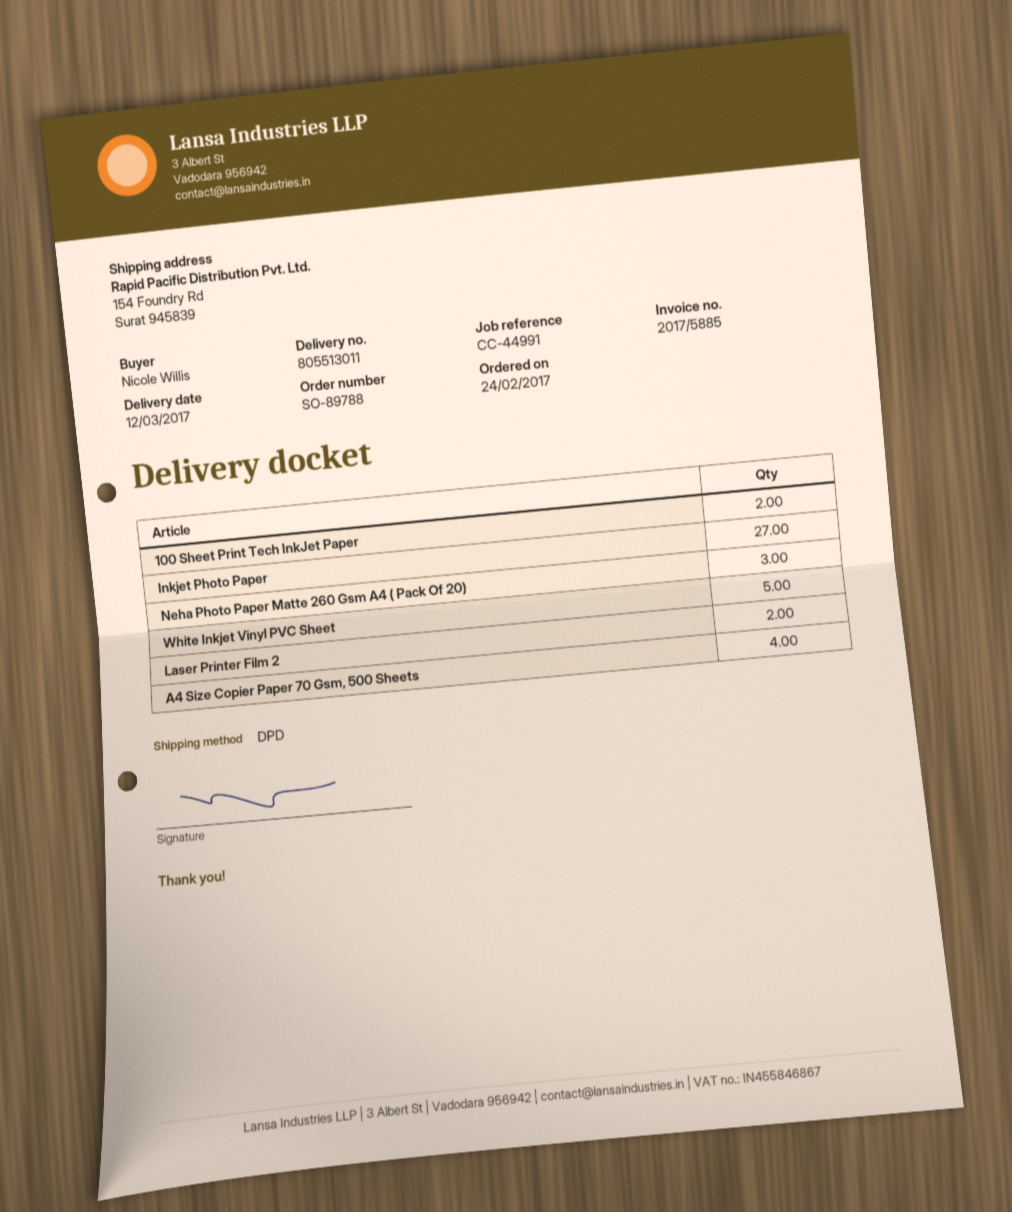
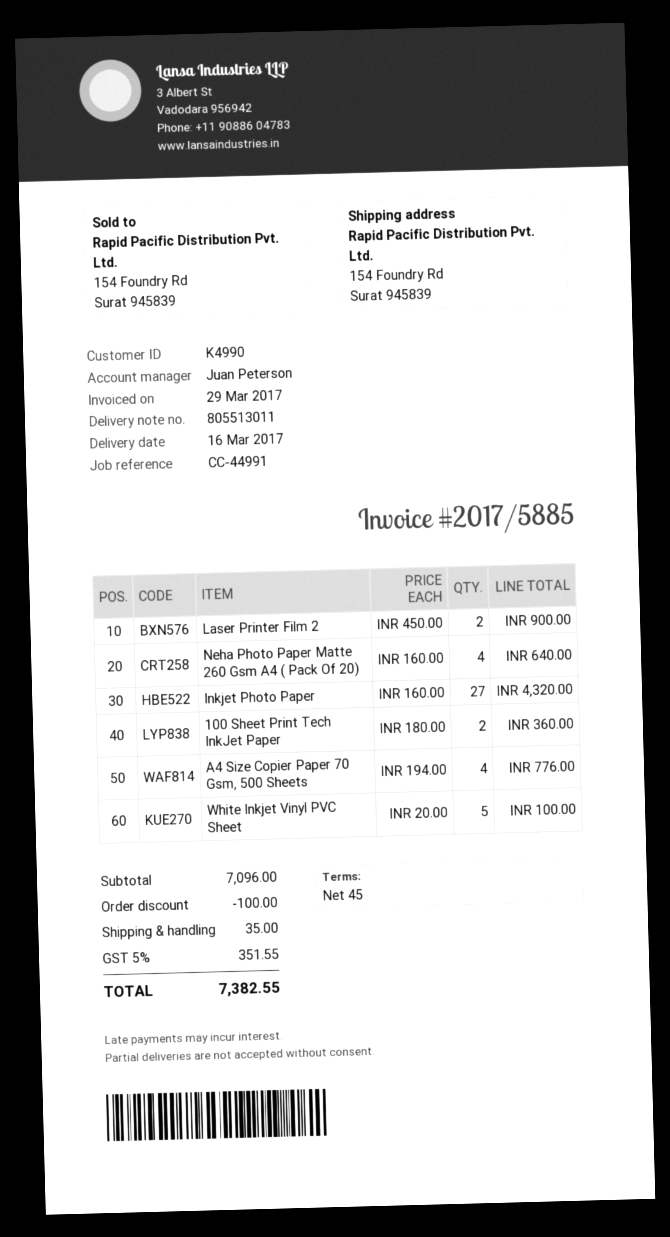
delivery date: 2017-03-12 -> 2017-03-16
Neha Photo Paper Matte 260 Gsm A4 ( Pack Of 20): 3 -> 4

